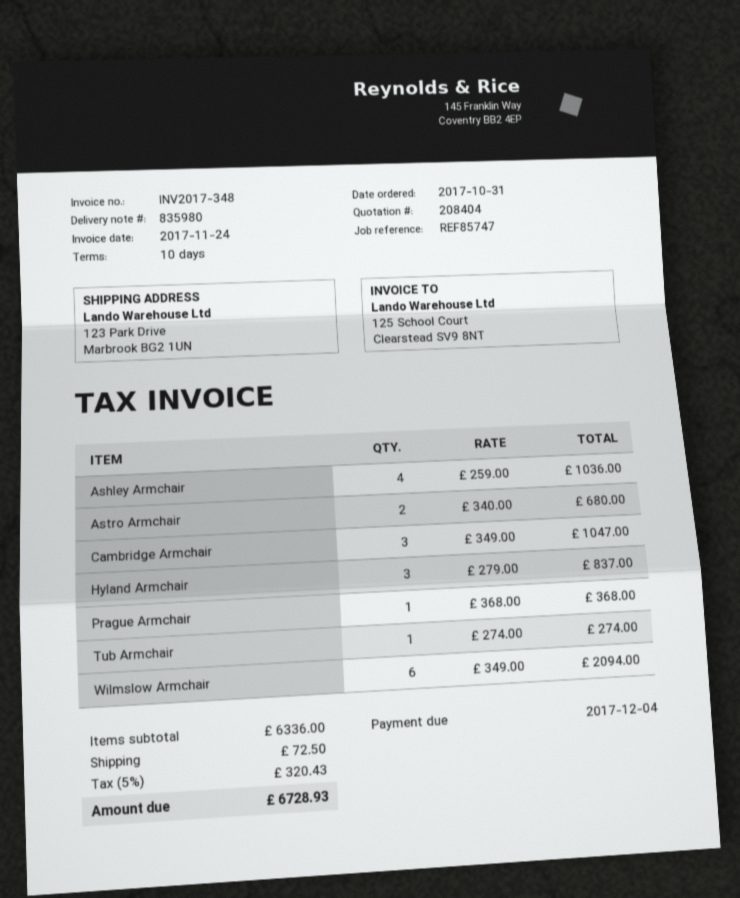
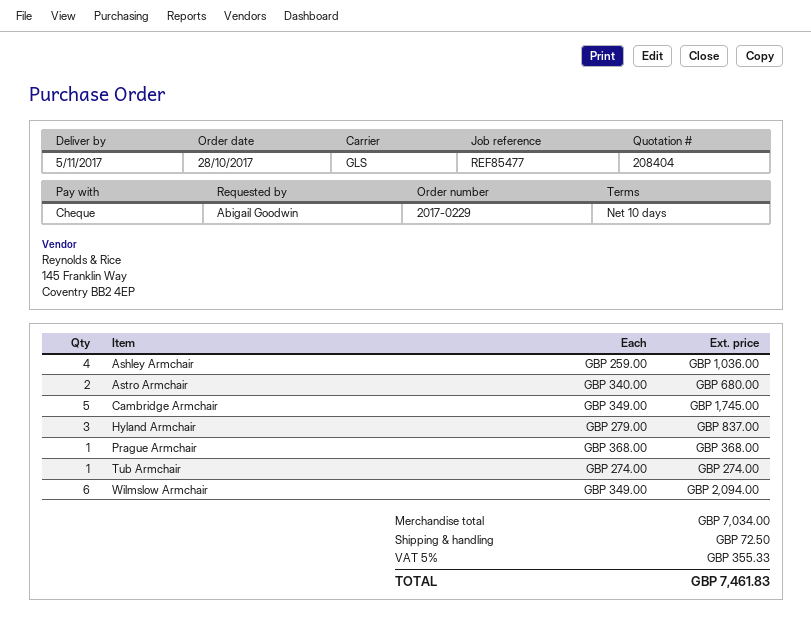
order date: 2017-10-31 -> 2017-10-28
reference: REF85747 -> REF85477
Cambridge Armchair: 3 x 349.00 = 1047.00 -> 5 x 349.00 = 1745.00
subtotal: 6336.00 -> 7034.00
tax: 5% = 320.43 -> 5% = 355.33
total: 6728.93 -> 7461.83

